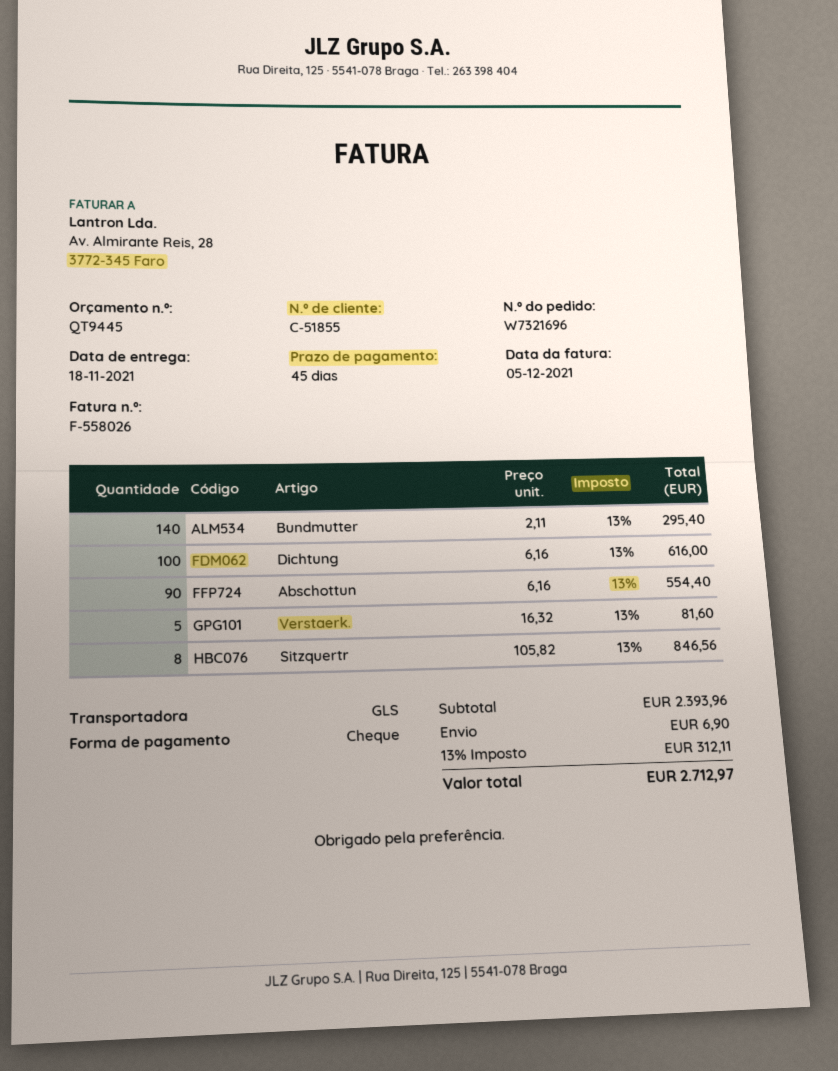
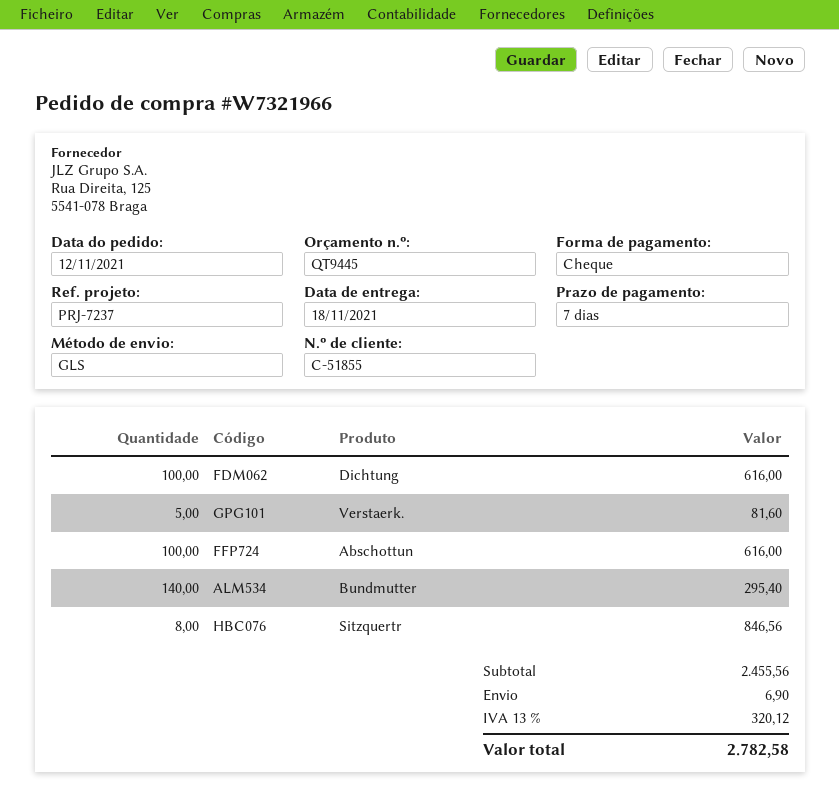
order number: W7321696 -> W7321966
payment terms: 45 days -> 7 days
Abschottun: 90 for 554.40 -> 100 for 616.00
subtotal: 2393.96 -> 2455.56
tax: 13% = 312.11 -> 13% = 320.12
total: 2712.97 -> 2782.58

